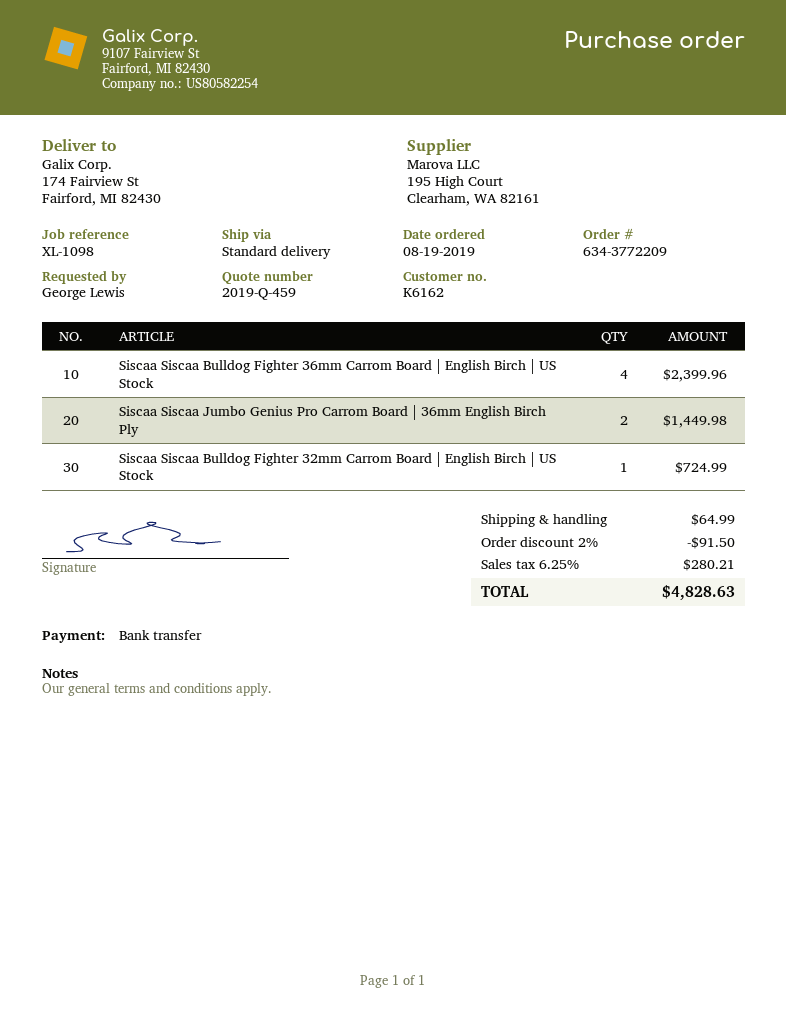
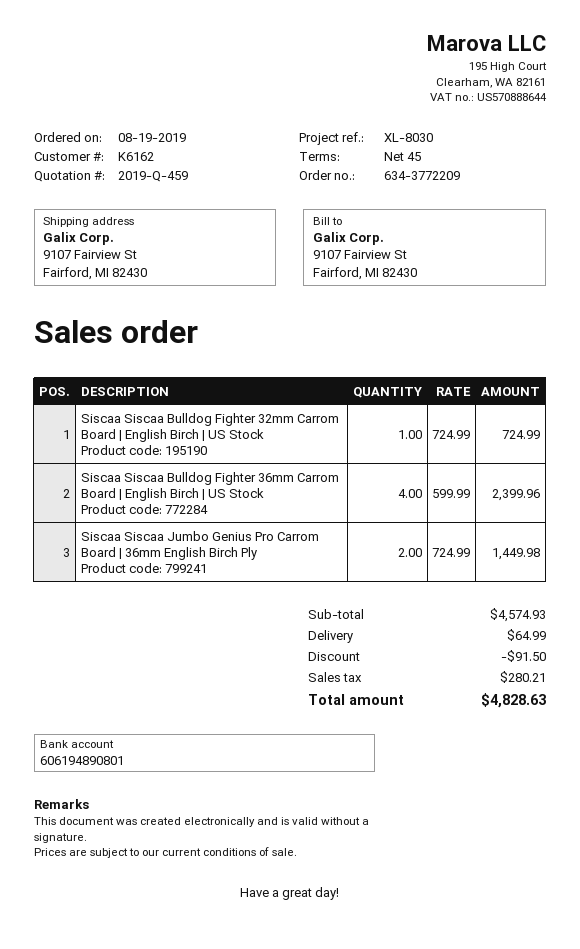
reference: XL-1098 -> XL-8030
ship to: 174 Fairview St, Fairford, MI 82430 -> 9107 Fairview St, Fairford, MI 82430

